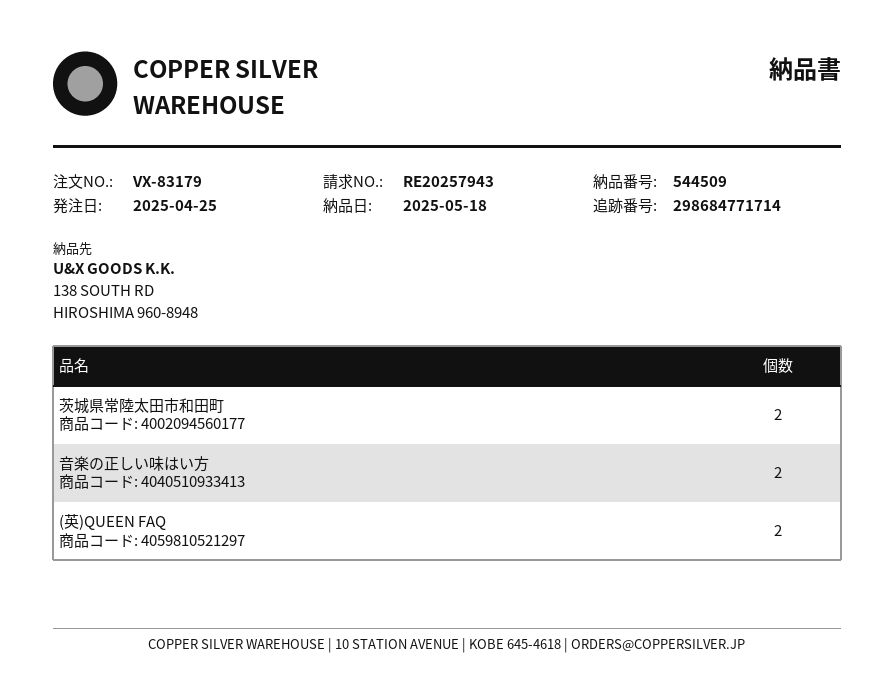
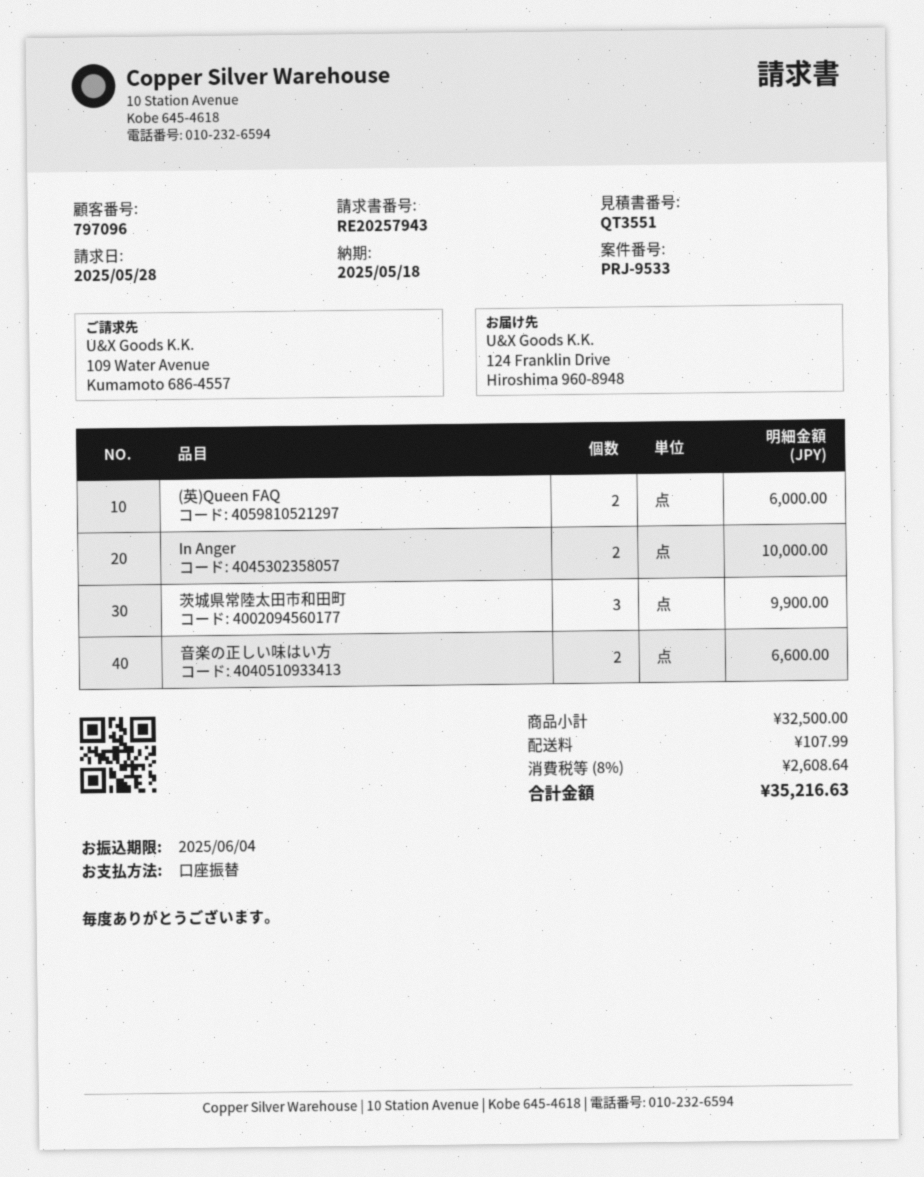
ship to: 138 SOUTH RD, HIROSHIMA 960-8948 -> 124 Franklin Drive, Hiroshima 960-8948
茨城県常陸太田市和田町: 2 -> 3
In Anger: none -> 2

